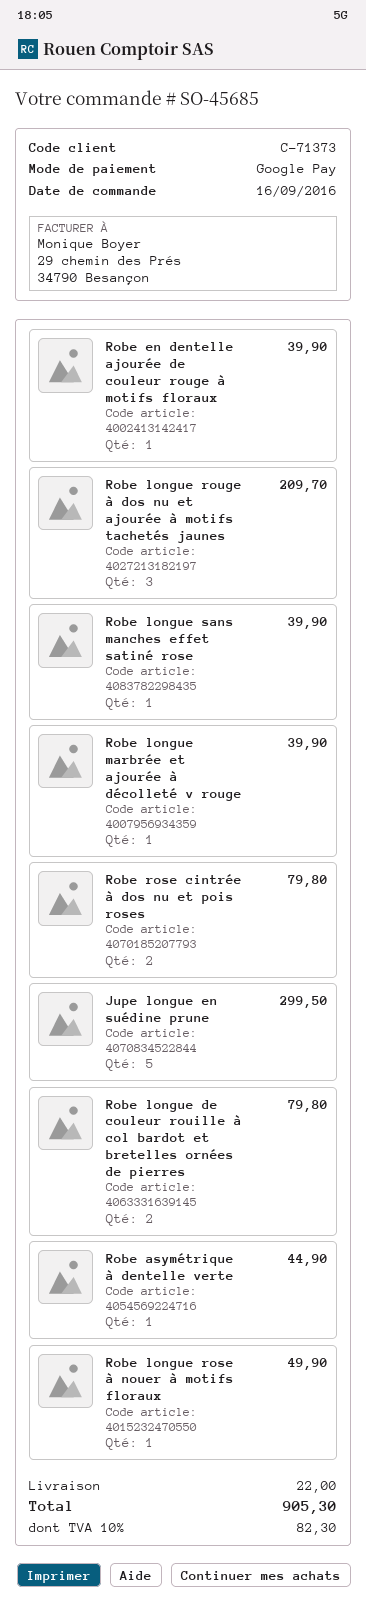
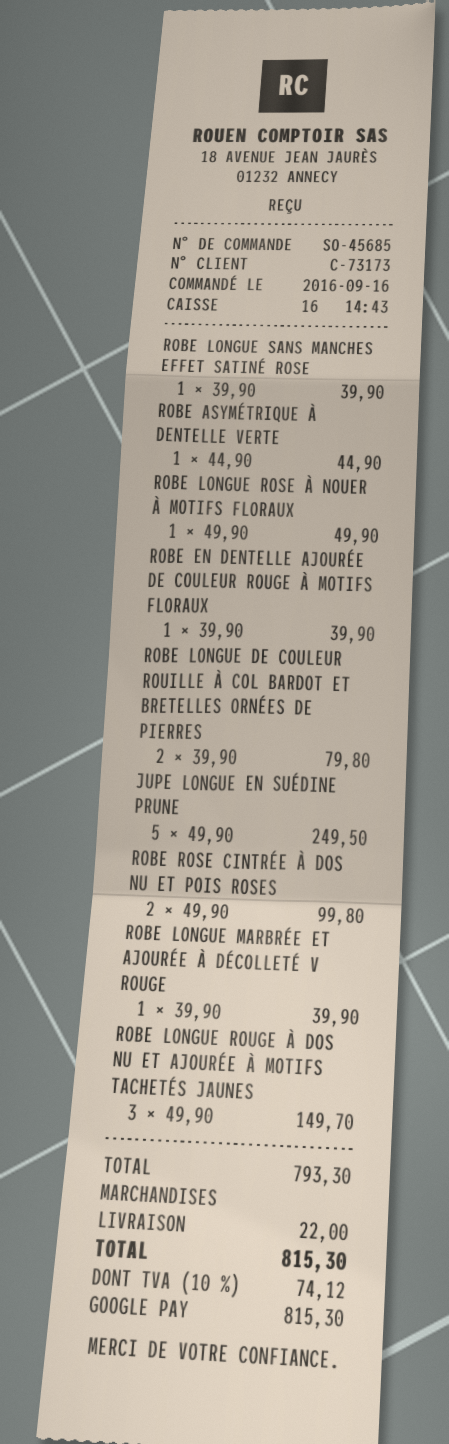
customer number: C-71373 -> C-73173
Robe longue rouge à dos nu et ajourée à motifs tachetés jaunes: 3 for 209.70 -> 3 for 149.70
Robe rose cintrée à dos nu et pois roses: 2 for 79.80 -> 2 for 99.80
Jupe longue en suédine prune: 5 for 299.50 -> 5 for 249.50
tax: 10% = 82.30 -> 10% = 74.12
total: 905.30 -> 815.30

